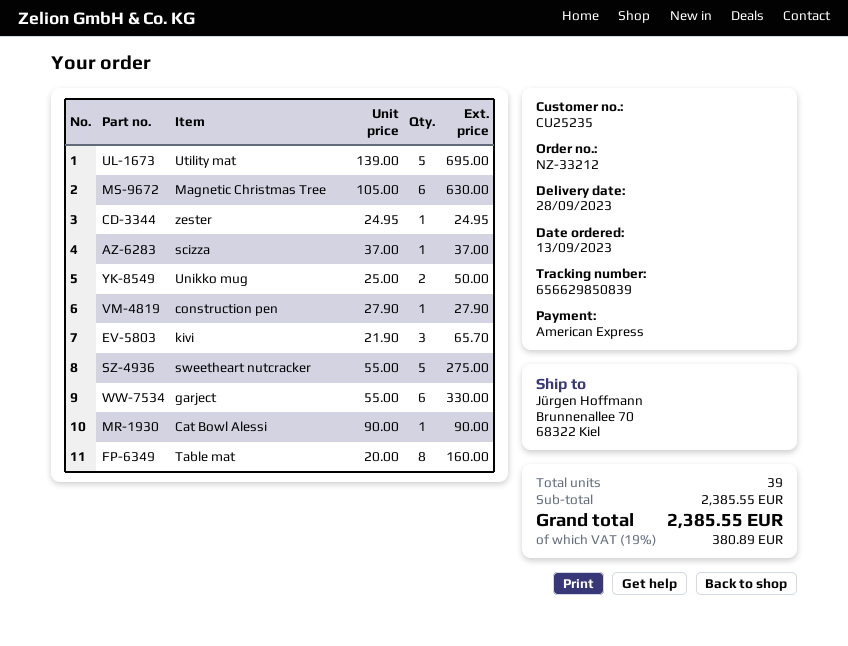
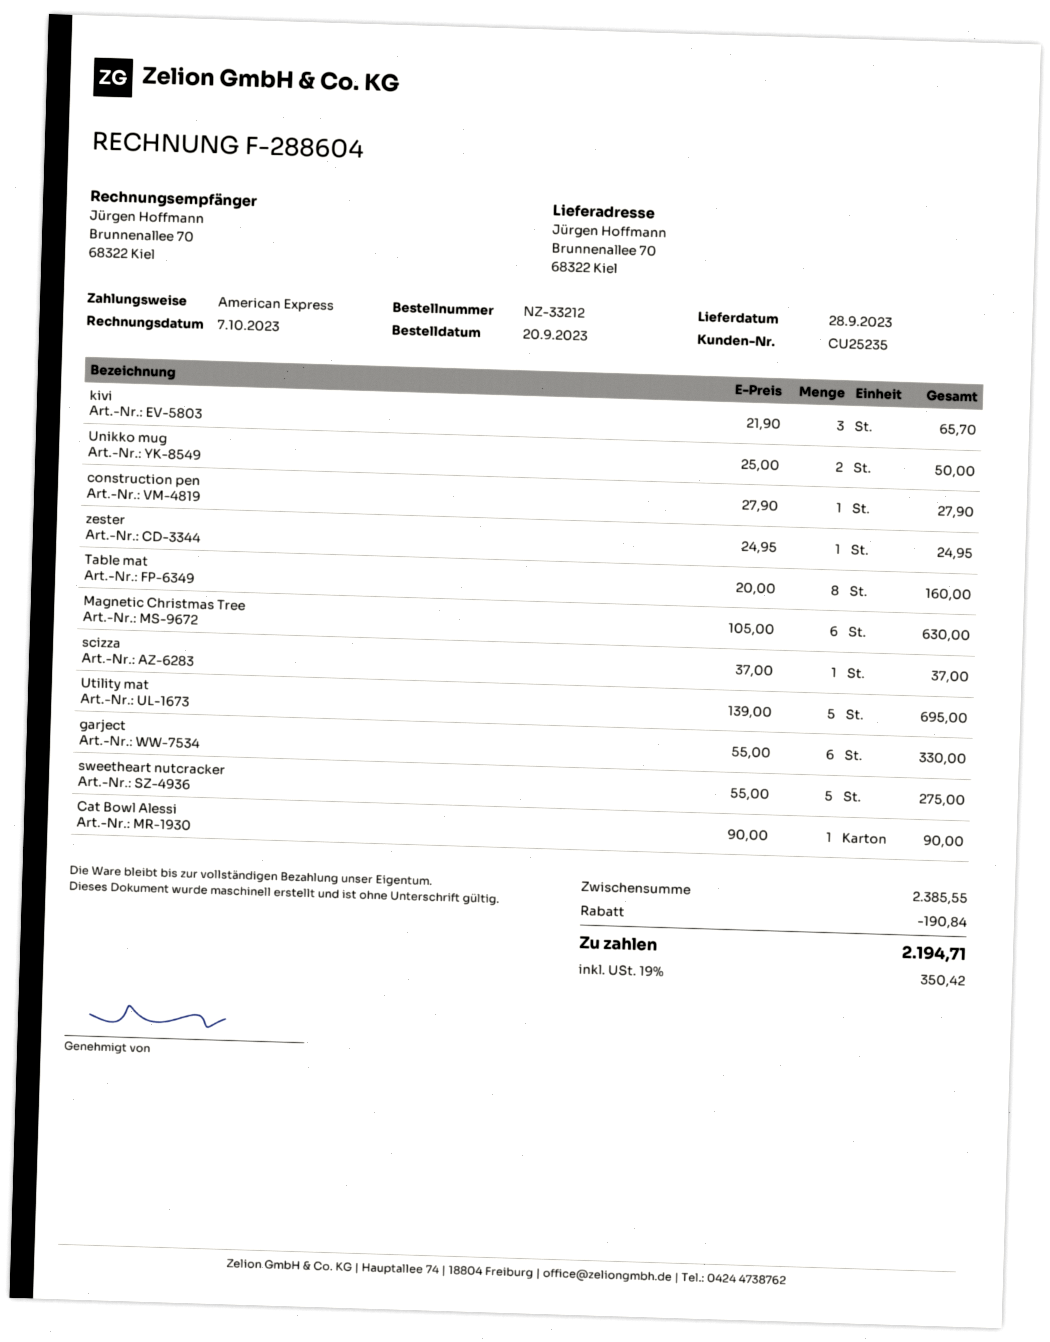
order date: 2023-09-13 -> 2023-09-20
discount: none -> 190.84
tax: 19% = 380.89 -> 19% = 350.42
total: 2385.55 -> 2194.71

